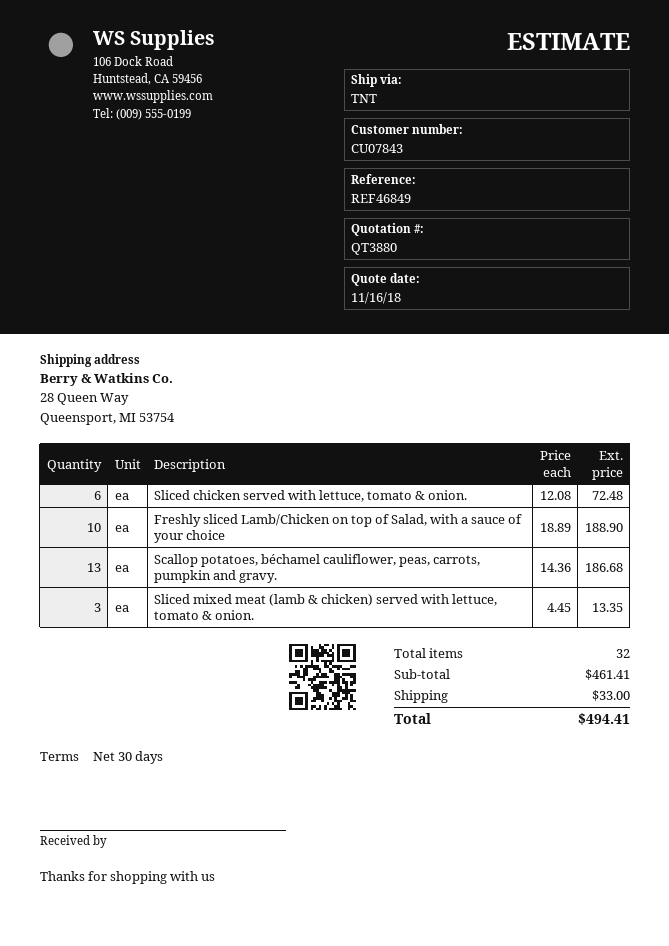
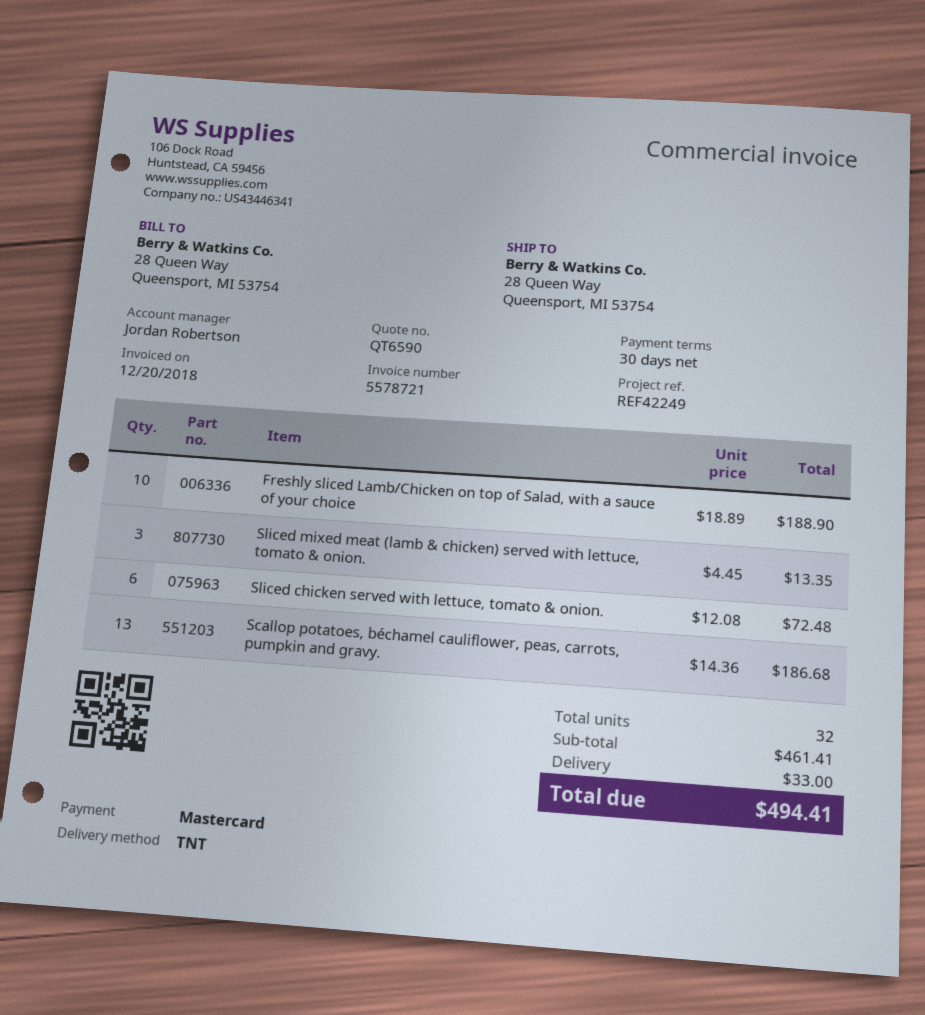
quote number: QT3880 -> QT6590
reference: REF46849 -> REF42249

